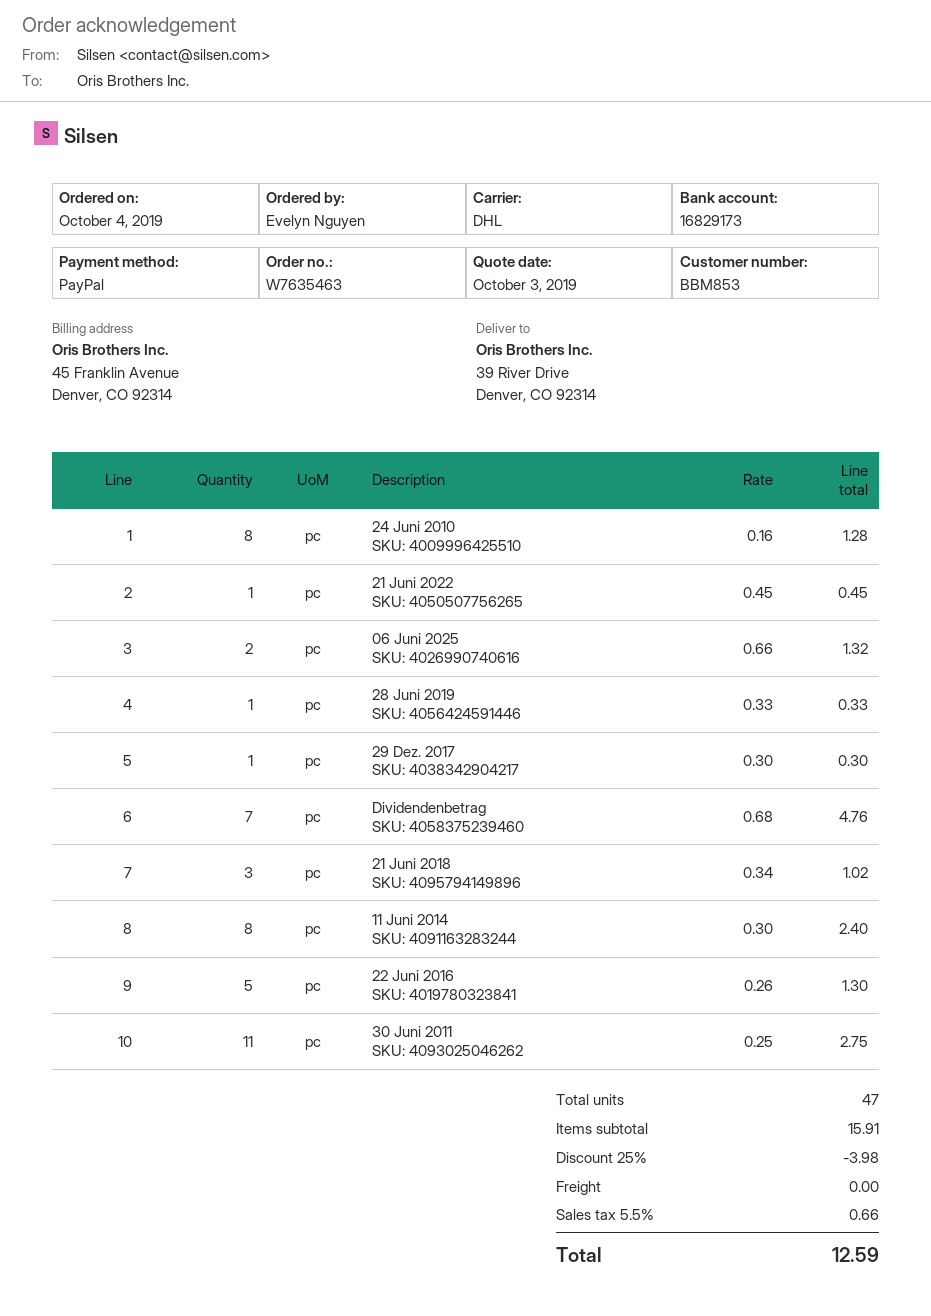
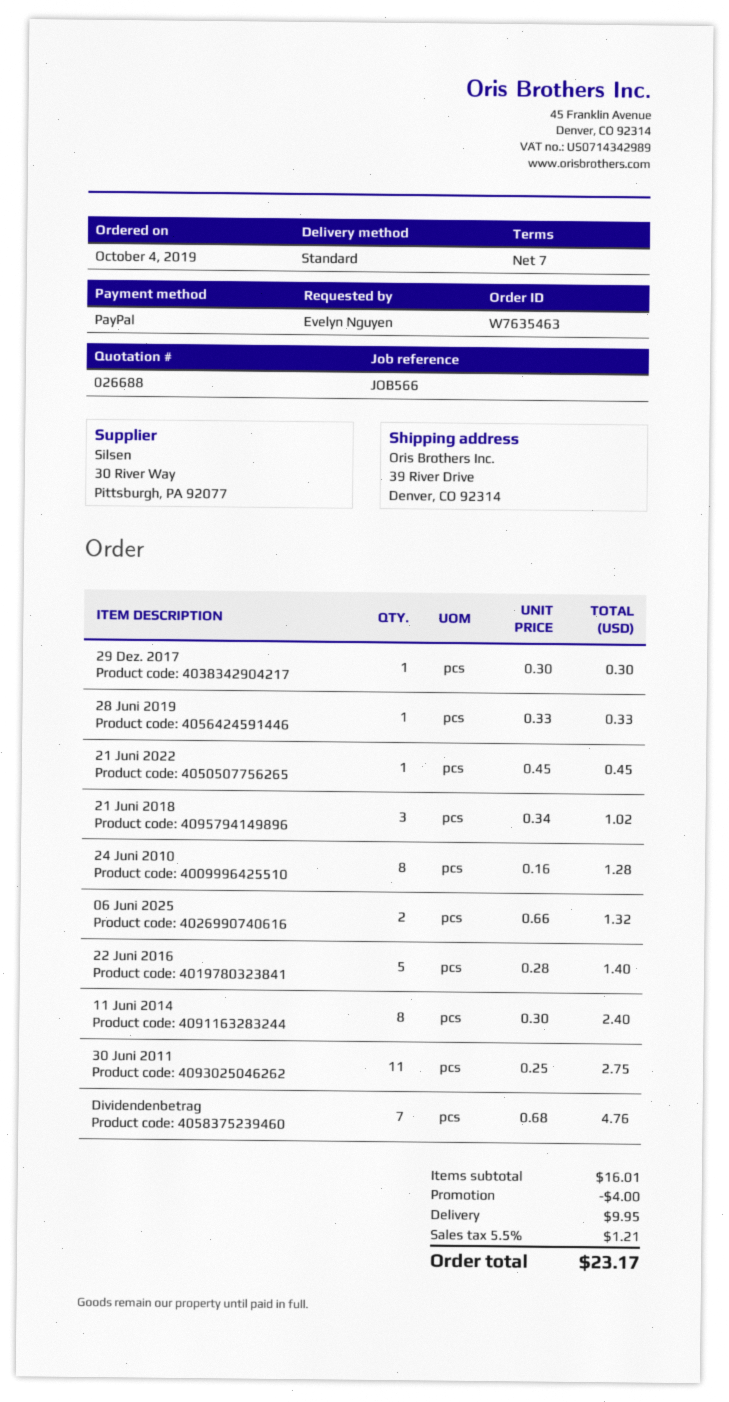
shipping method: DHL -> standard
22 Juni 2016: 5 x 0.26 = 1.30 -> 5 x 0.28 = 1.40
subtotal: 15.91 -> 16.01
discount: 3.98 -> 4.00
shipping: 0.00 -> 9.95
tax: 5.5% = 0.66 -> 5.5% = 1.21
total: 12.59 -> 23.17

